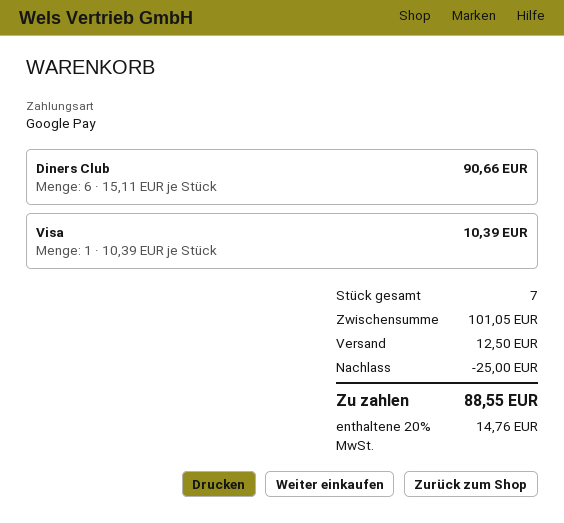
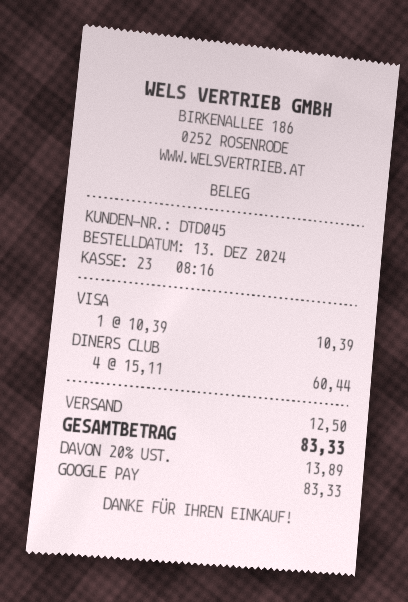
Diners Club: 6 x 15.11 = 90.66 -> 4 x 15.11 = 60.44
discount: 25.00 -> none
tax: 20% = 14.76 -> 20% = 13.89
total: 88.55 -> 83.33

